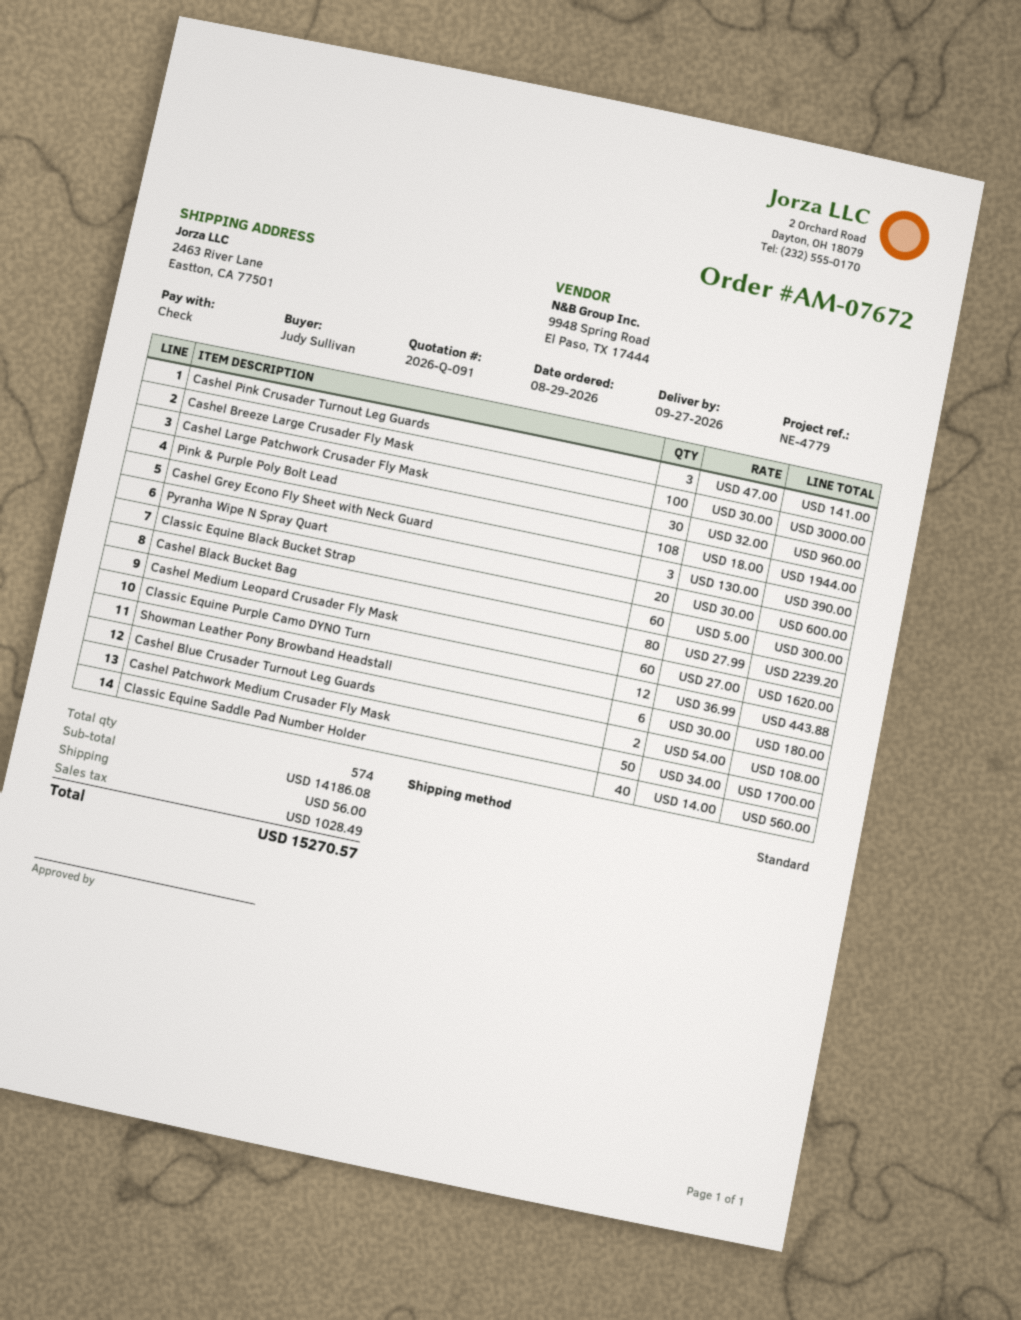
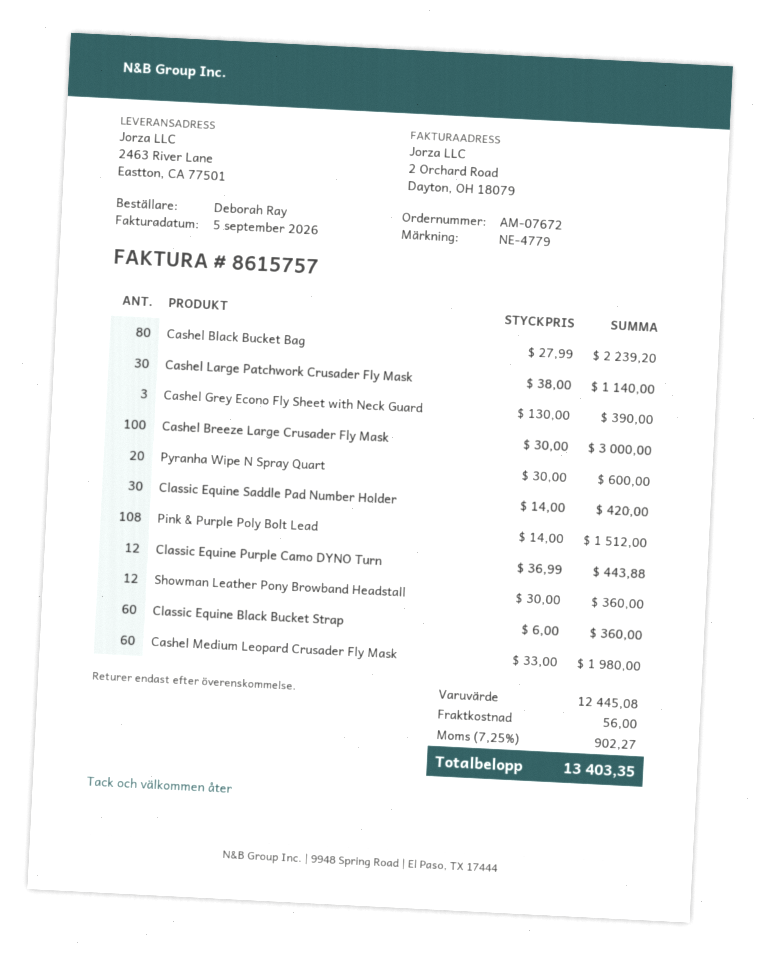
ordered by: Judy Sullivan -> Deborah Ray
Cashel Pink Crusader Turnout Leg Guards: 3 x 47.00 = 141.00 -> none
Cashel Large Patchwork Crusader Fly Mask: 30 x 32.00 = 960.00 -> 30 x 38.00 = 1140.00
Pink & Purple Poly Bolt Lead: 108 x 18.00 = 1944.00 -> 108 x 14.00 = 1512.00
Classic Equine Black Bucket Strap: 60 x 5.00 = 300.00 -> 60 x 6.00 = 360.00
Cashel Medium Leopard Crusader Fly Mask: 60 x 27.00 = 1620.00 -> 60 x 33.00 = 1980.00
Showman Leather Pony Browband Headstall: 6 x 30.00 = 180.00 -> 12 x 30.00 = 360.00
Cashel Blue Crusader Turnout Leg Guards: 2 x 54.00 = 108.00 -> none
Cashel Patchwork Medium Crusader Fly Mask: 50 x 34.00 = 1700.00 -> none
Classic Equine Saddle Pad Number Holder: 40 x 14.00 = 560.00 -> 30 x 14.00 = 420.00
subtotal: 14186.08 -> 12445.08
tax: 1028.49 -> 902.27
total: 15270.57 -> 13403.35

